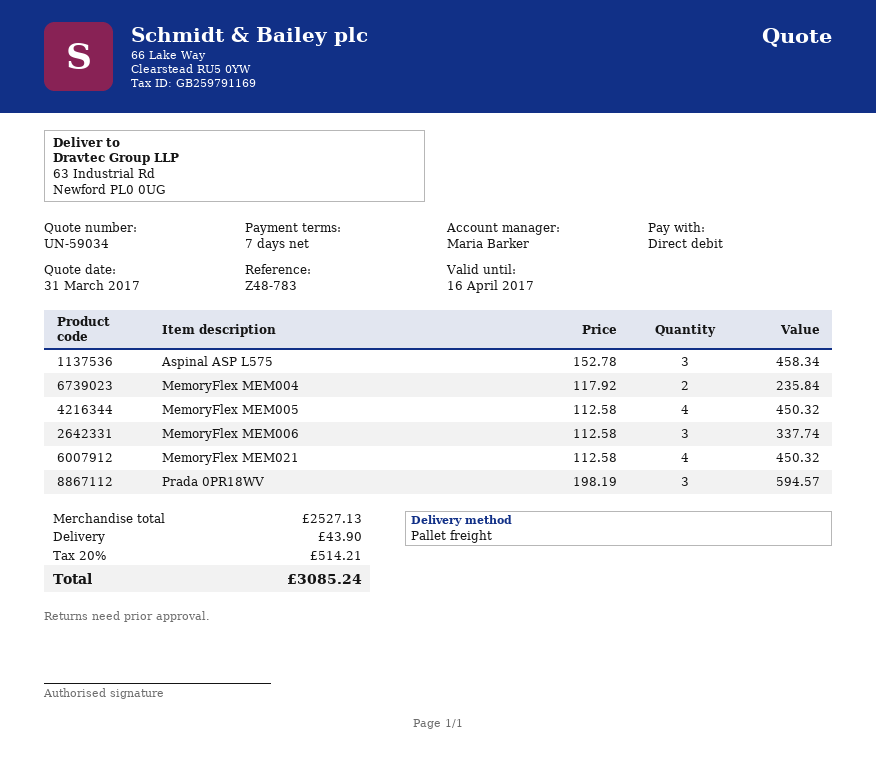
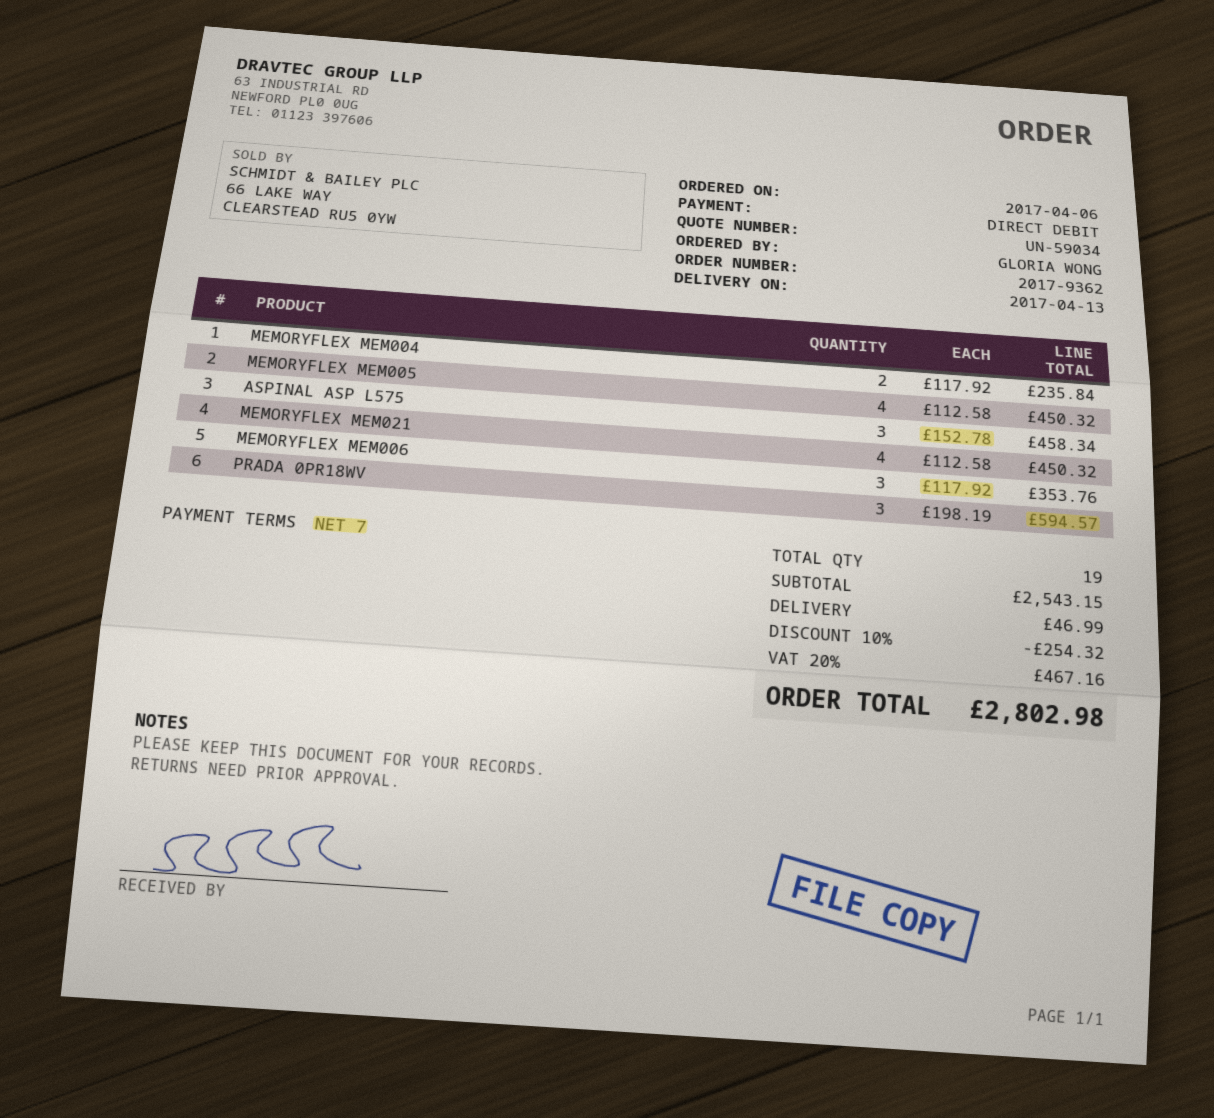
MemoryFlex MEM006: 3 x 112.58 = 337.74 -> 3 x 117.92 = 353.76
subtotal: 2527.13 -> 2543.15
discount: none -> 10% = 254.32
shipping: 43.90 -> 46.99
tax: 20% = 514.21 -> 20% = 467.16
total: 3085.24 -> 2802.98

